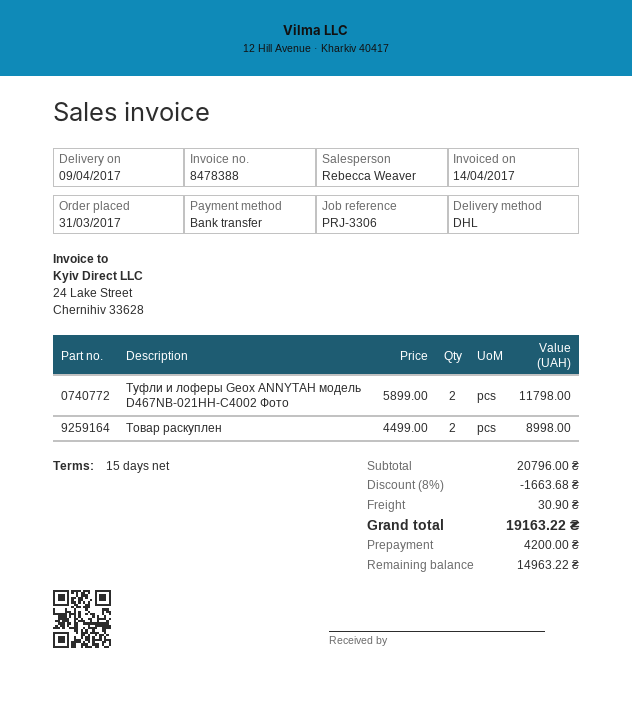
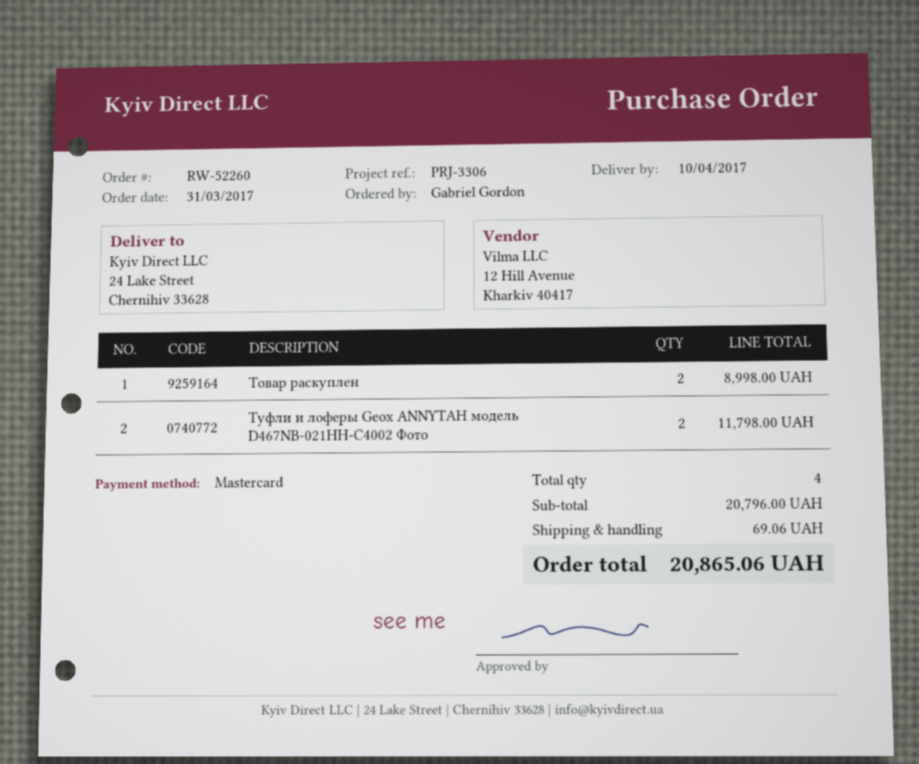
delivery date: 2017-04-09 -> 2017-04-10
payment method: bank transfer -> Mastercard
discount: 8% = 1663.68 -> none
shipping: 30.90 -> 69.06
total: 19163.22 -> 20865.06

